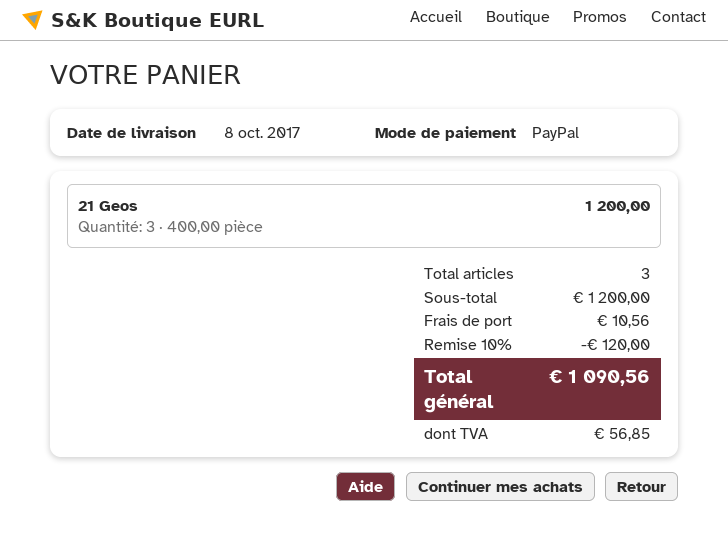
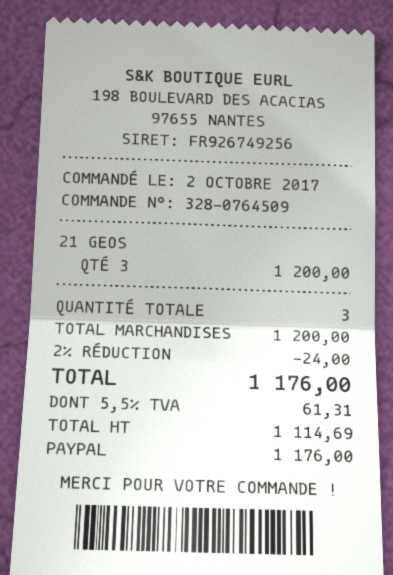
discount: 10% = 120.00 -> 2% = 24.00
shipping: 10.56 -> none
tax: 56.85 -> 61.31
total: 1090.56 -> 1176.00

